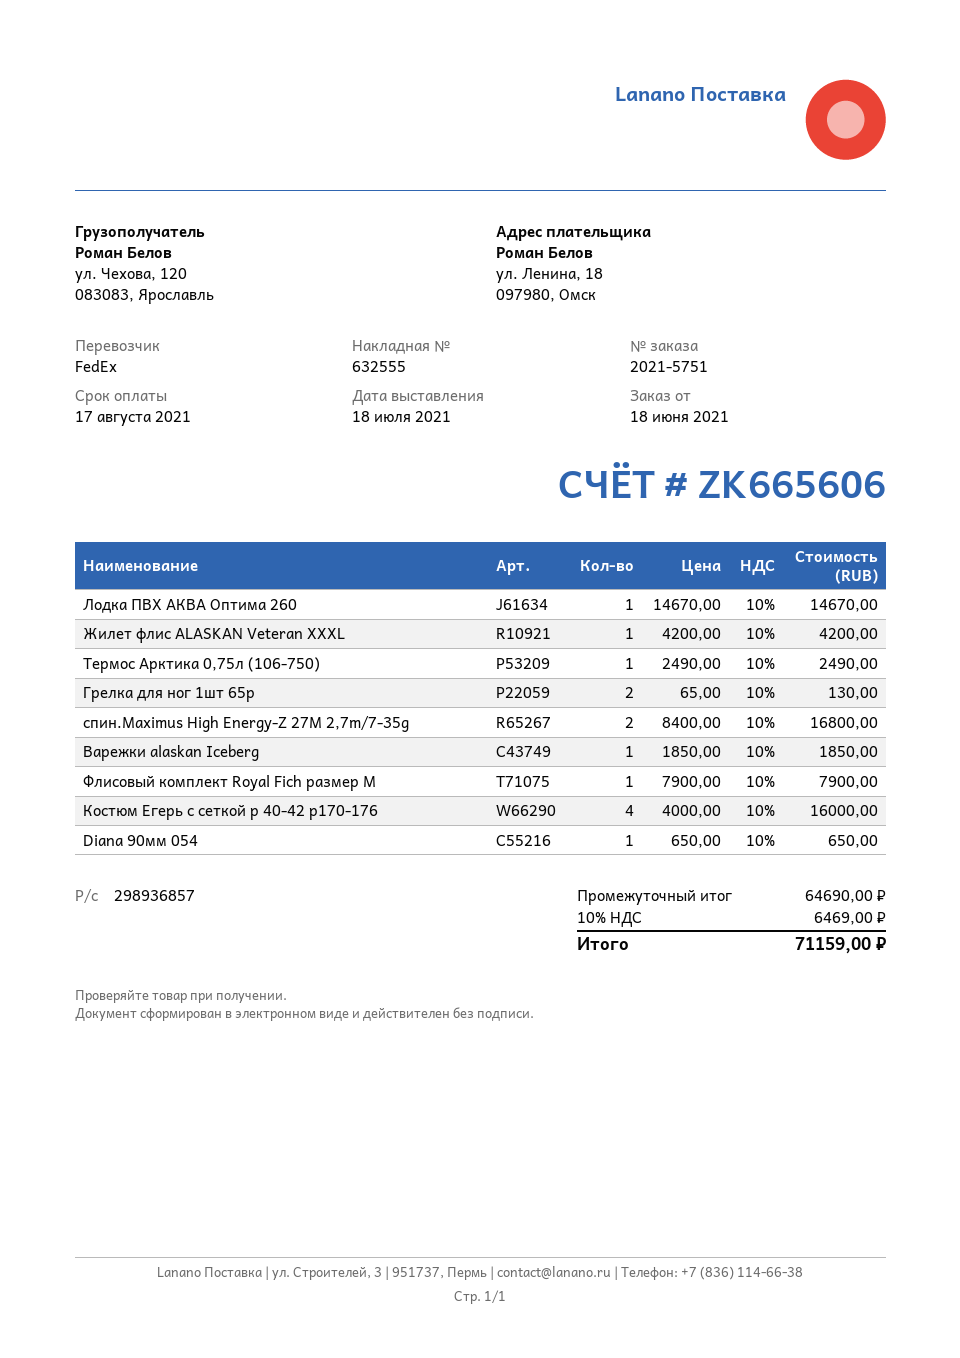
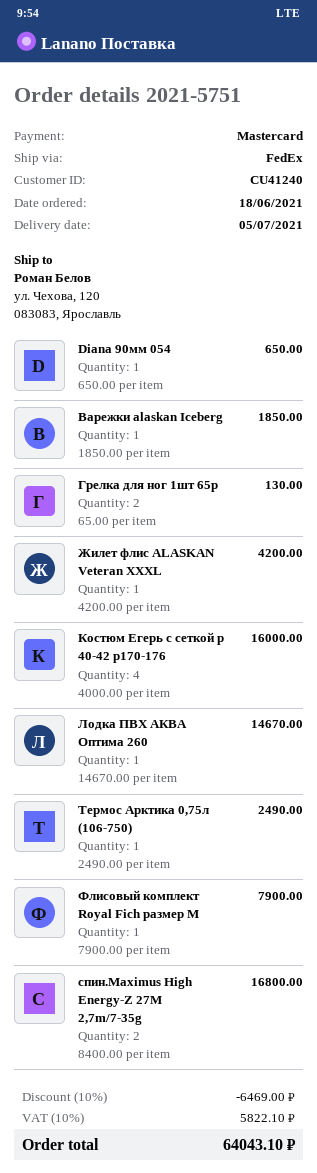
discount: none -> 10% = 6469.00
tax: 10% = 6469.00 -> 10% = 5822.10
total: 71159.00 -> 64043.10

